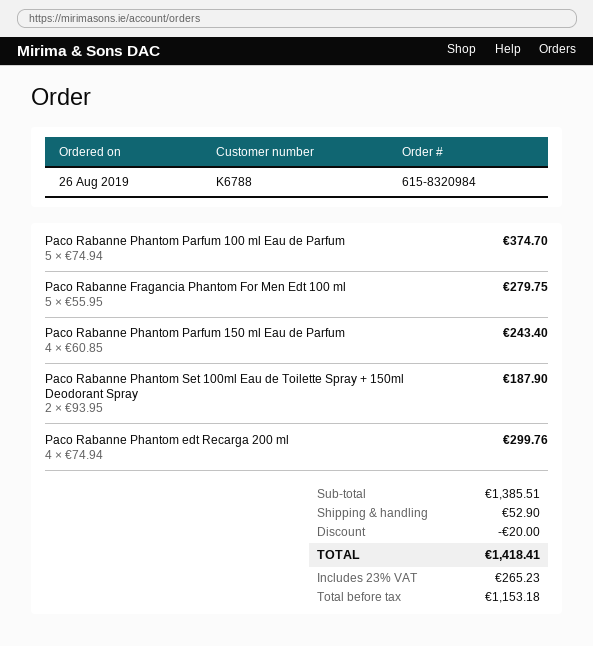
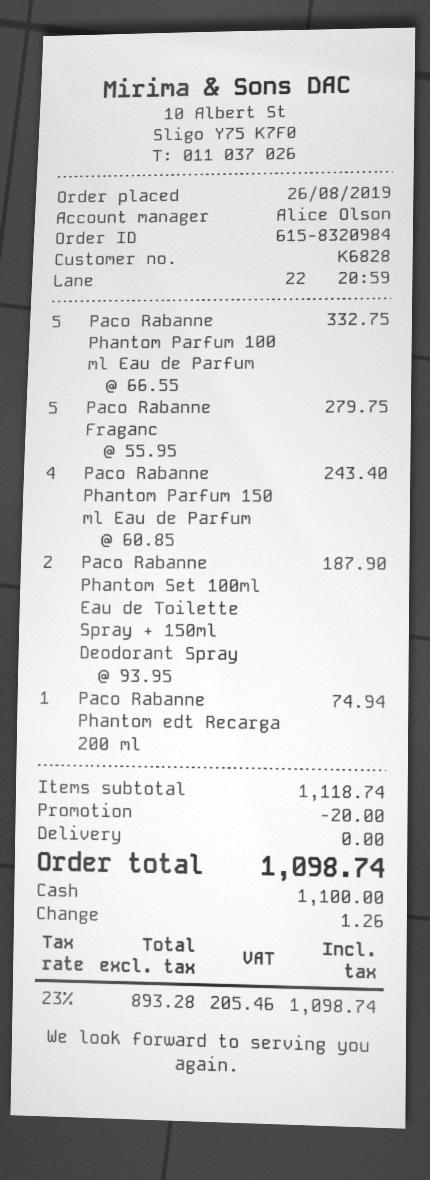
customer number: K6788 -> K6828
Paco Rabanne Phantom Parfum 100 ml Eau de Parfum: 5 x 74.94 = 374.70 -> 5 x 66.55 = 332.75
Paco Rabanne Phantom edt Recarga 200 ml: 4 x 74.94 = 299.76 -> 1 x 74.94 = 74.94
subtotal: 1385.51 -> 1118.74
shipping: 52.90 -> 0.00
net: 1153.18 -> 893.28
tax: 23% = 265.23 -> 23% = 205.46
total: 1418.41 -> 1098.74

